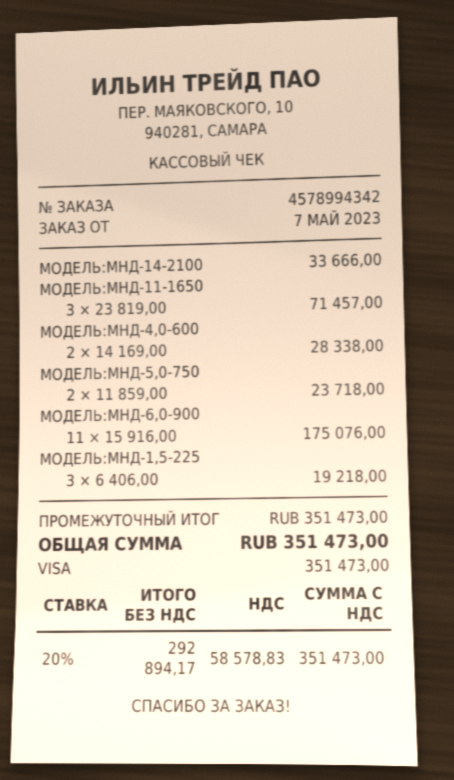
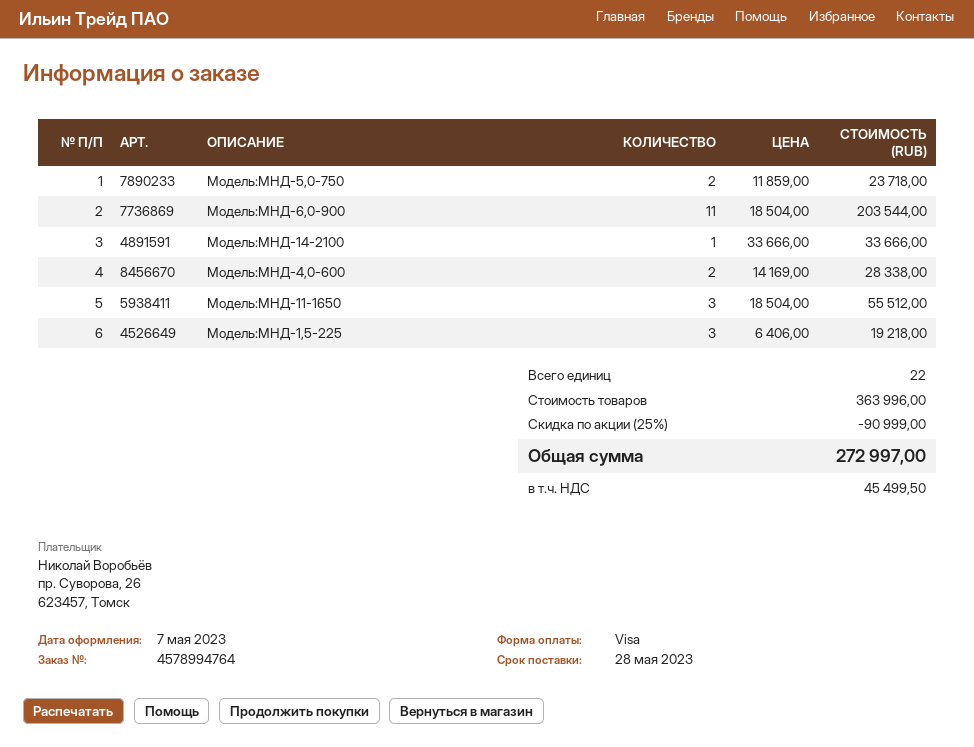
order number: 4578994342 -> 4578994764
МОДЕЛЬ:МНД-11-1650: 3 x 23819.00 = 71457.00 -> 3 x 18504.00 = 55512.00
МОДЕЛЬ:МНД-6,0-900: 11 x 15916.00 = 175076.00 -> 11 x 18504.00 = 203544.00
subtotal: 351473.00 -> 363996.00
discount: none -> 25% = 90999.00
tax: 58578.83 -> 45499.50
total: 351473.00 -> 272997.00

